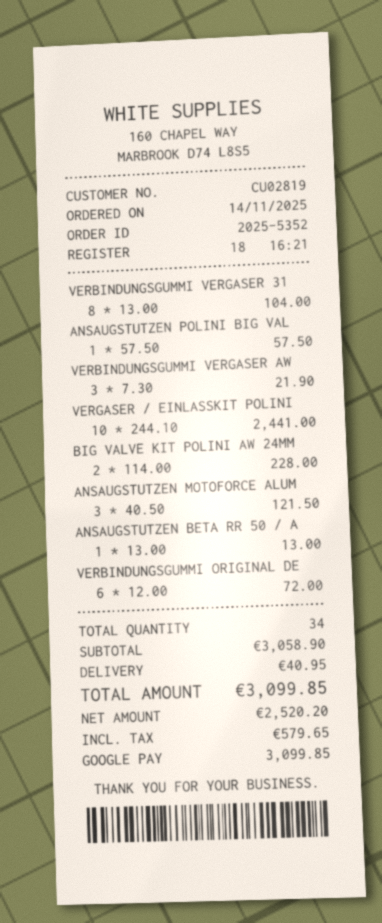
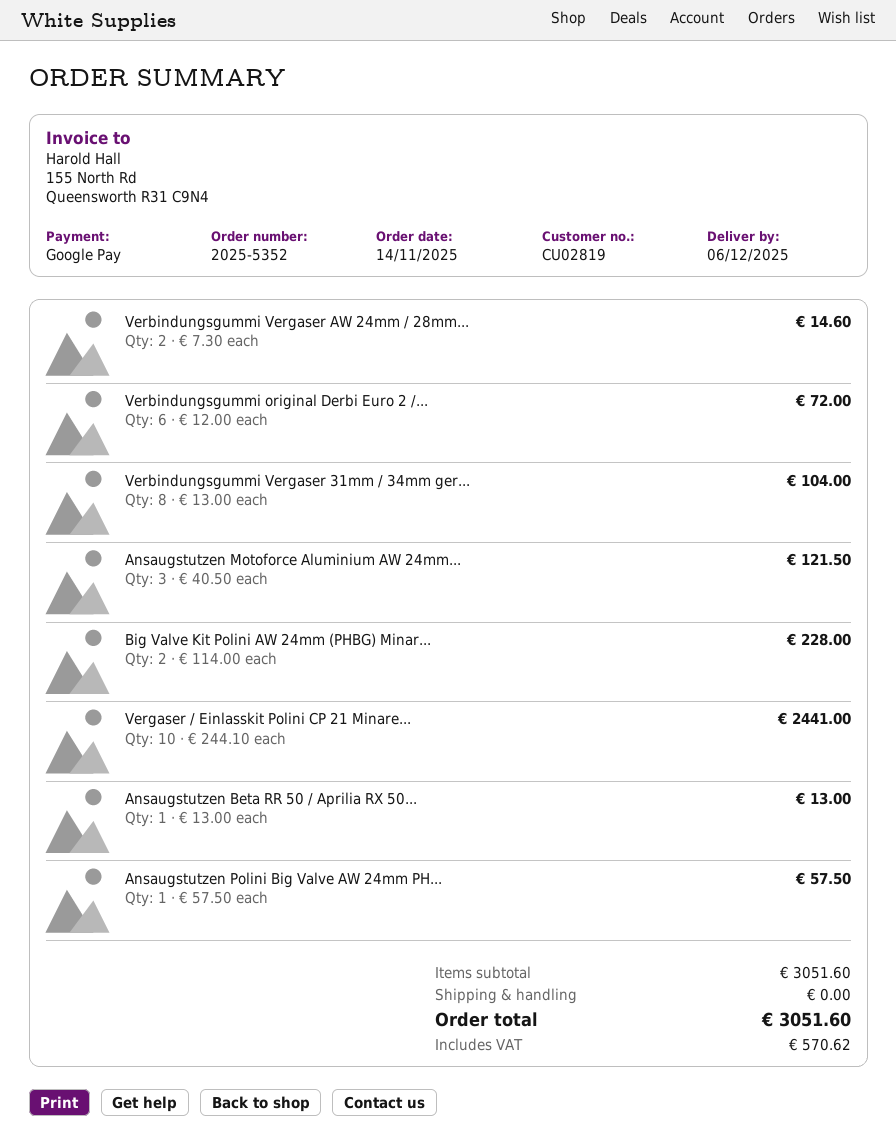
VERBINDUNGSGUMMI VERGASER AW: 3 x 7.30 = 21.90 -> 2 x 7.30 = 14.60
subtotal: 3058.90 -> 3051.60
shipping: 40.95 -> 0.00
tax: 579.65 -> 570.62
total: 3099.85 -> 3051.60

